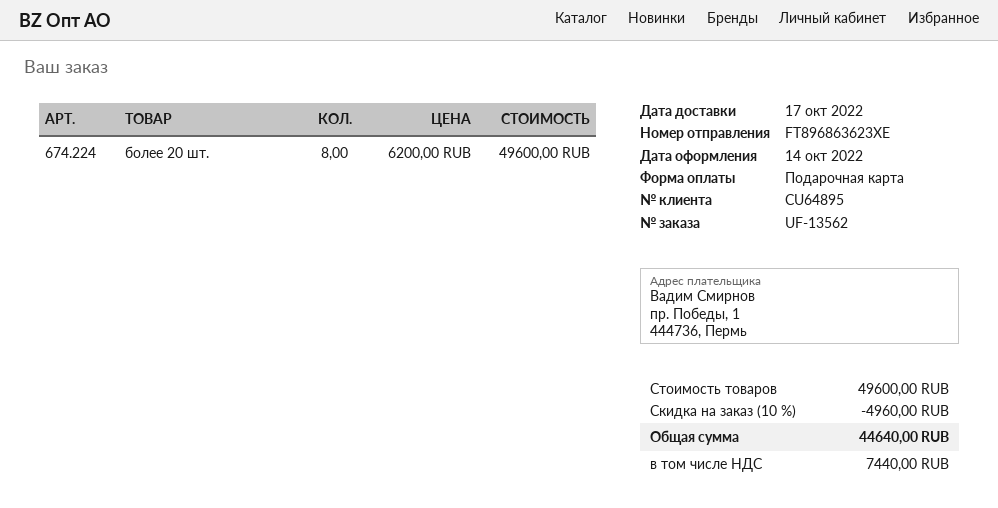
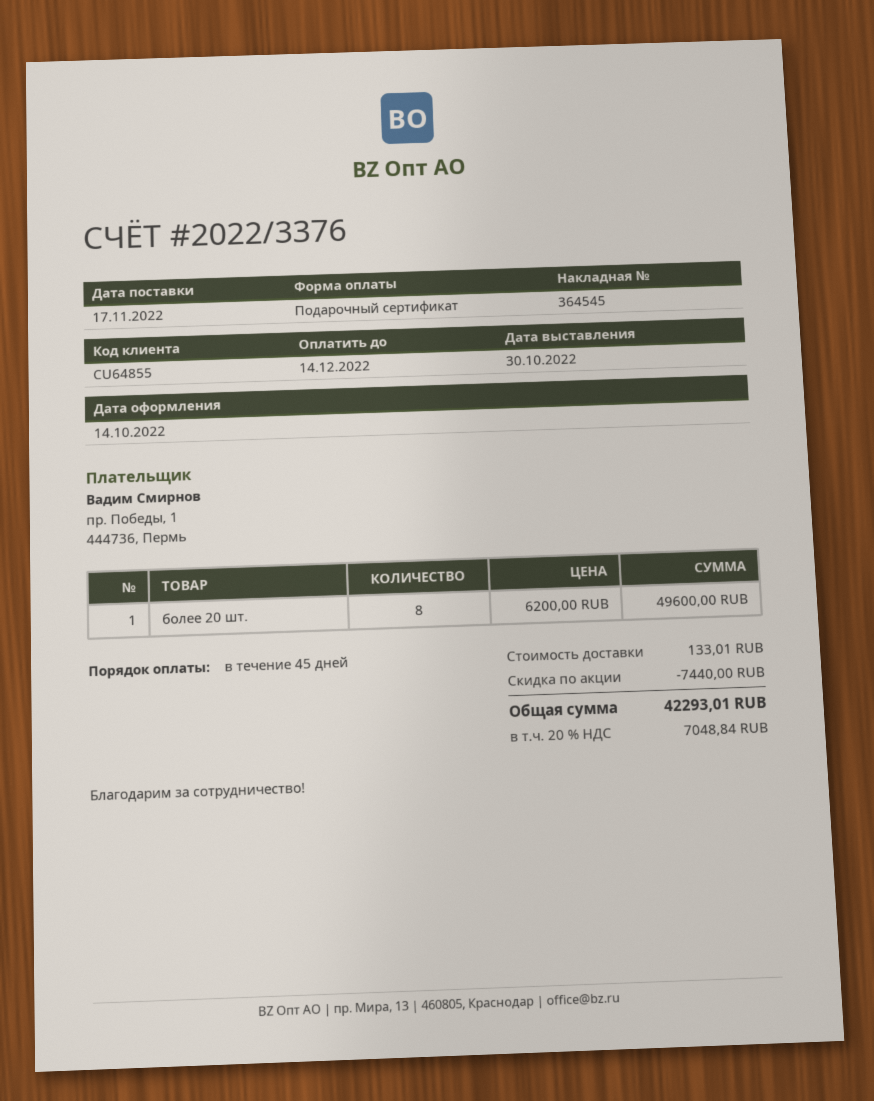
delivery date: 2022-10-17 -> 2022-11-17
customer number: CU64895 -> CU64855
discount: 4960.00 -> 7440.00
shipping: none -> 133.01
tax: 7440.00 -> 7048.84
total: 44640.00 -> 42293.01

